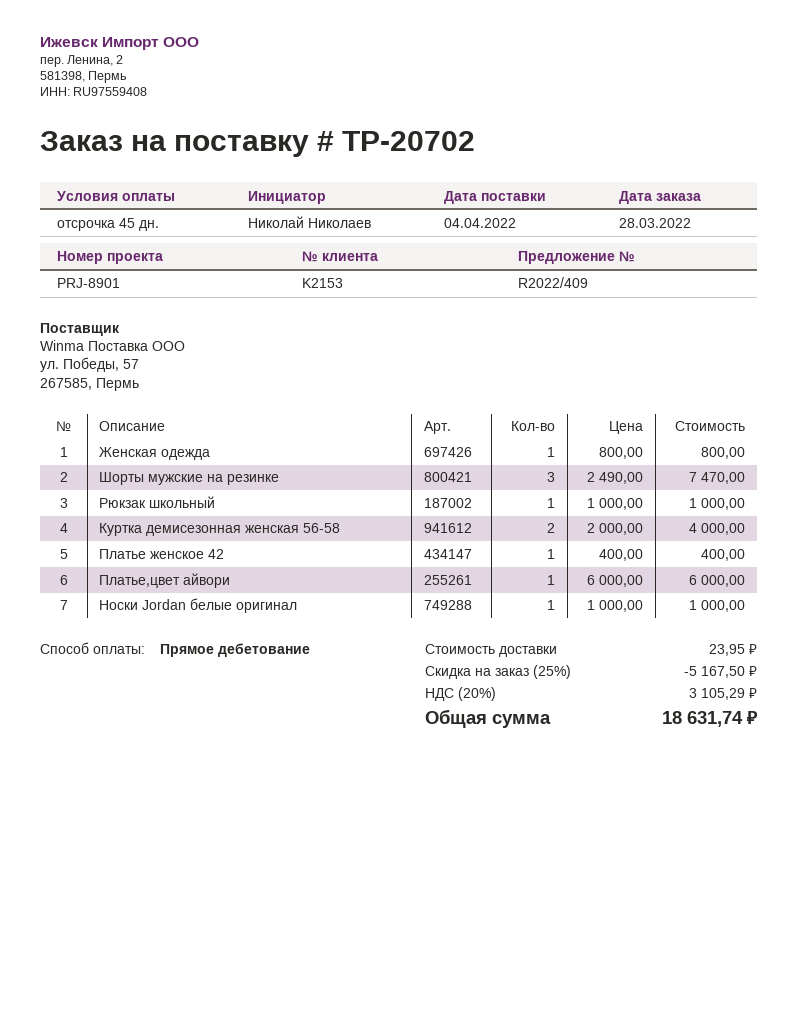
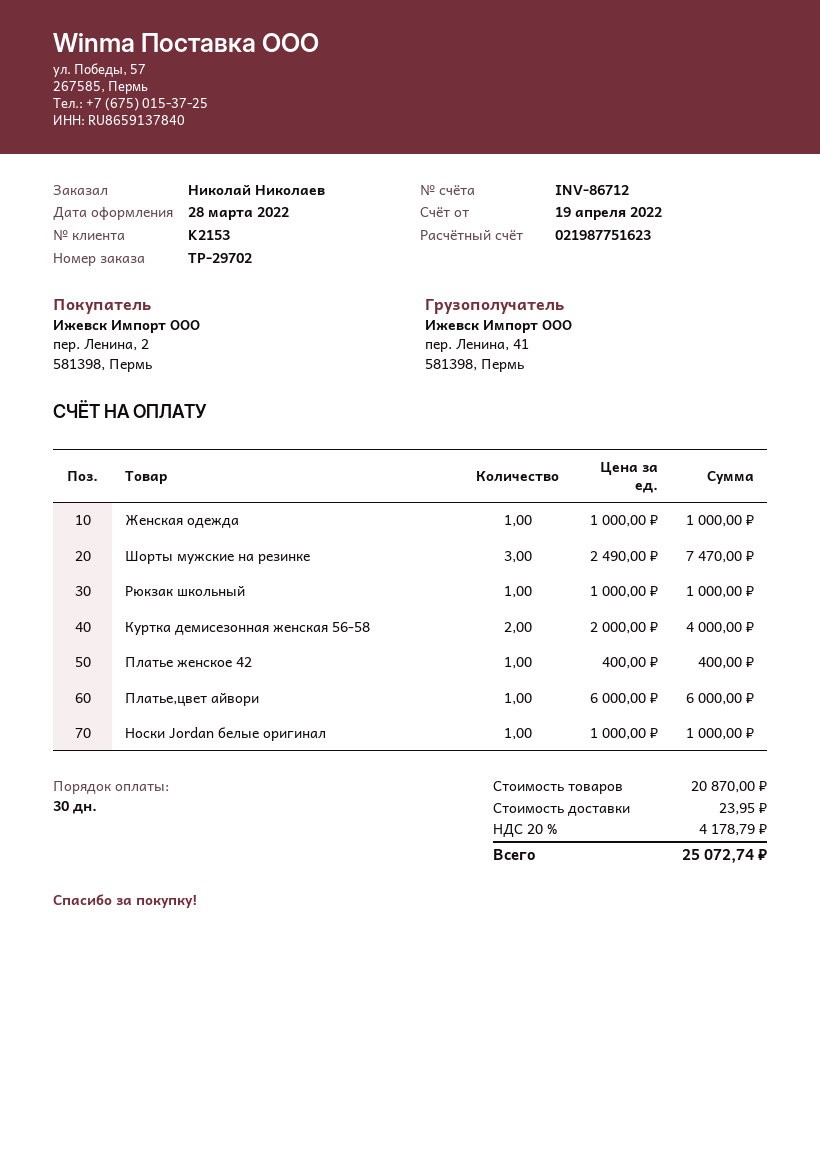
order number: TP-20702 -> TP-29702
payment terms: 45 days -> 30 days
Женская одежда: 1 x 800.00 = 800.00 -> 1 x 1000.00 = 1000.00
discount: 25% = 5167.50 -> none
tax: 20% = 3105.29 -> 20% = 4178.79
total: 18631.74 -> 25072.74

